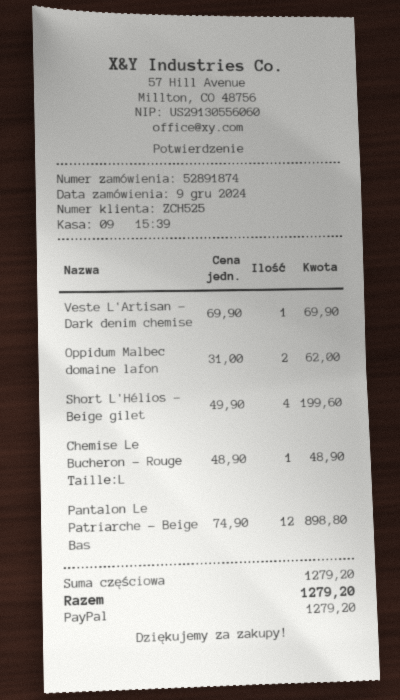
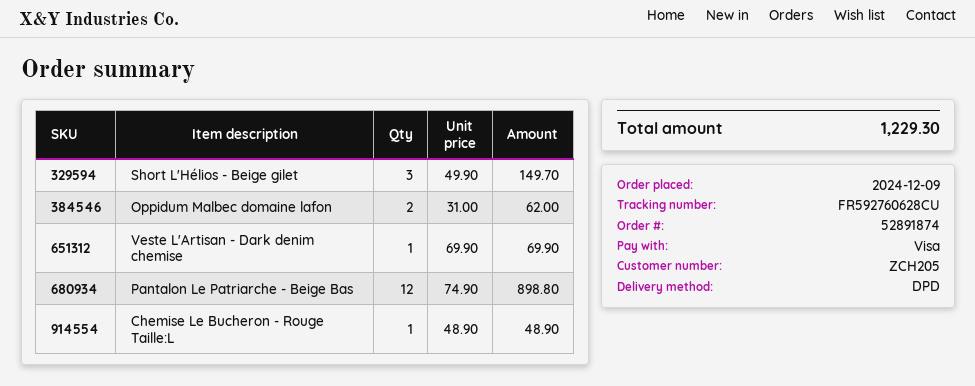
customer number: ZCH525 -> ZCH205
payment method: PayPal -> Visa
Short L'Hélios - Beige gilet: 4 x 49.90 = 199.60 -> 3 x 49.90 = 149.70
total: 1279.20 -> 1229.30

